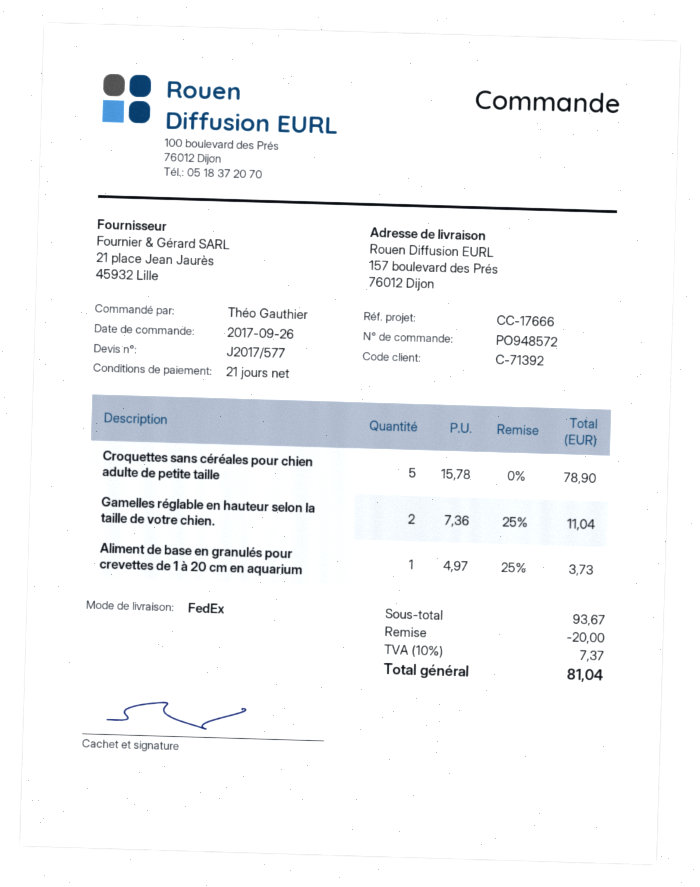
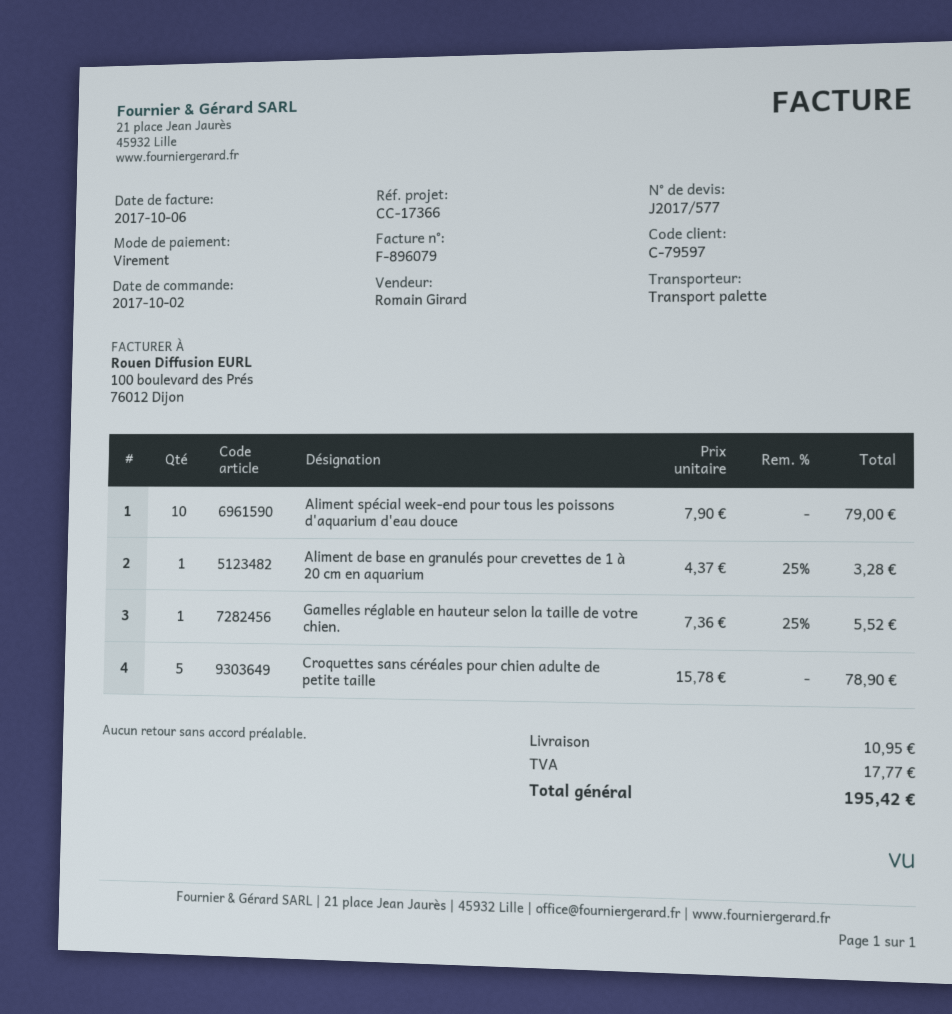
order date: 2017-09-26 -> 2017-10-02
customer number: C-71392 -> C-79597
reference: CC-17666 -> CC-17366
shipping method: FedEx -> pallet freight
Gamelles réglable en hauteur selon la taille de votre chien.: 2 x 7.36 - 25% = 11.04 -> 1 x 7.36 - 25% = 5.52
Aliment de base en granulés pour crevettes de 1 à 20 cm en aquarium: 1 x 4.97 - 25% = 3.73 -> 1 x 4.37 - 25% = 3.28
Aliment spécial week-end pour tous les poissons d'aquarium d'eau douce: none -> 10 x 7.90 = 79.00
discount: 20.00 -> none
shipping: none -> 10.95
tax: 7.37 -> 17.77
total: 81.04 -> 195.42

